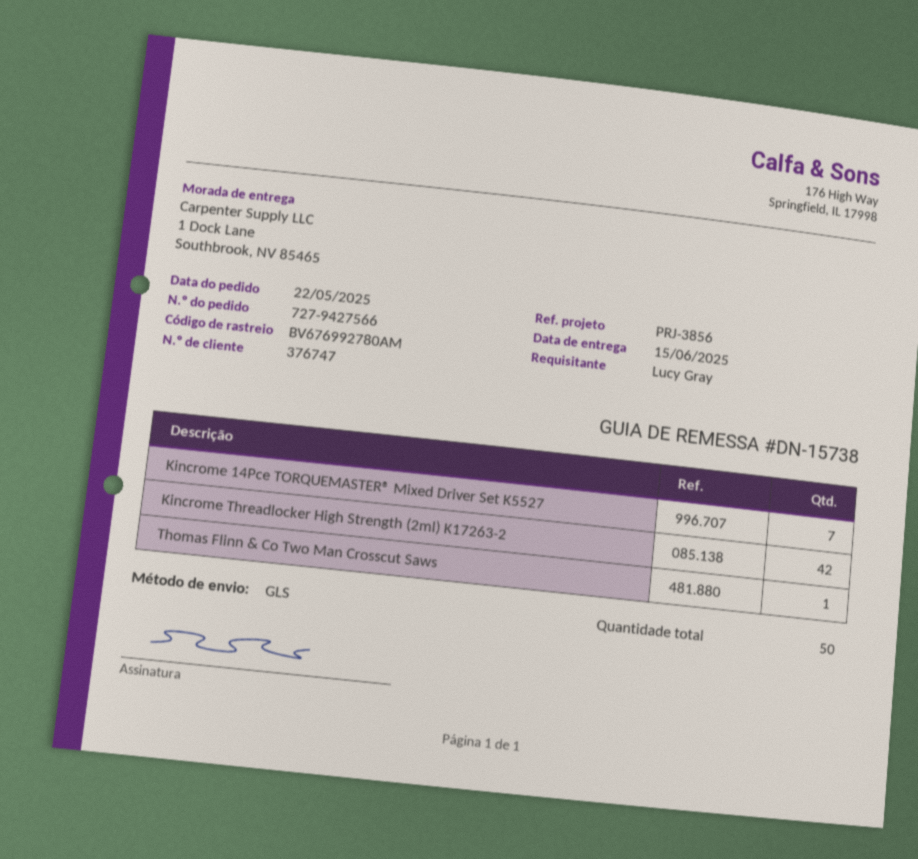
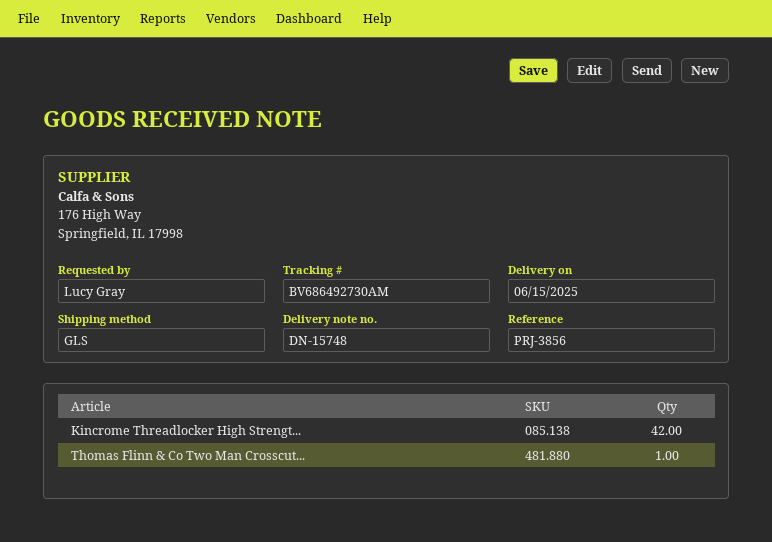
delivery note number: DN-15738 -> DN-15748
tracking number: BV676992780AM -> BV686492730AM
Kincrome 14Pce TORQUEMASTER® Mixed Driver Set K5527: 7 -> none

